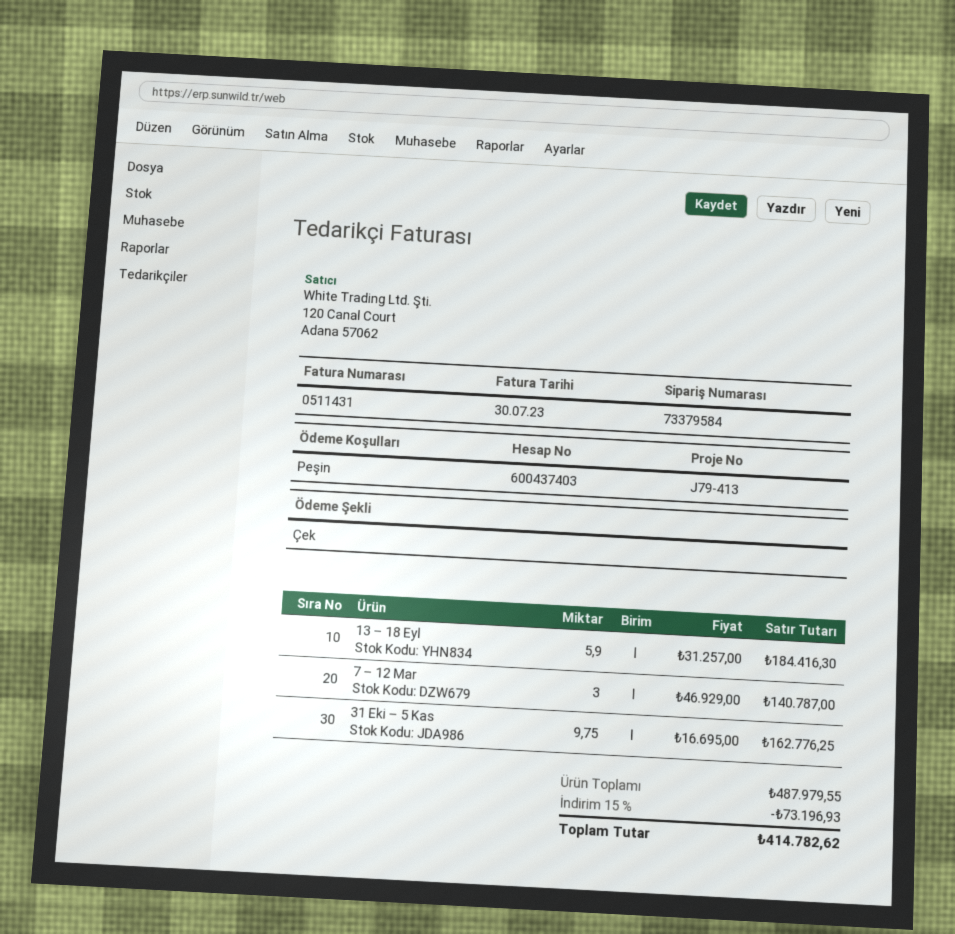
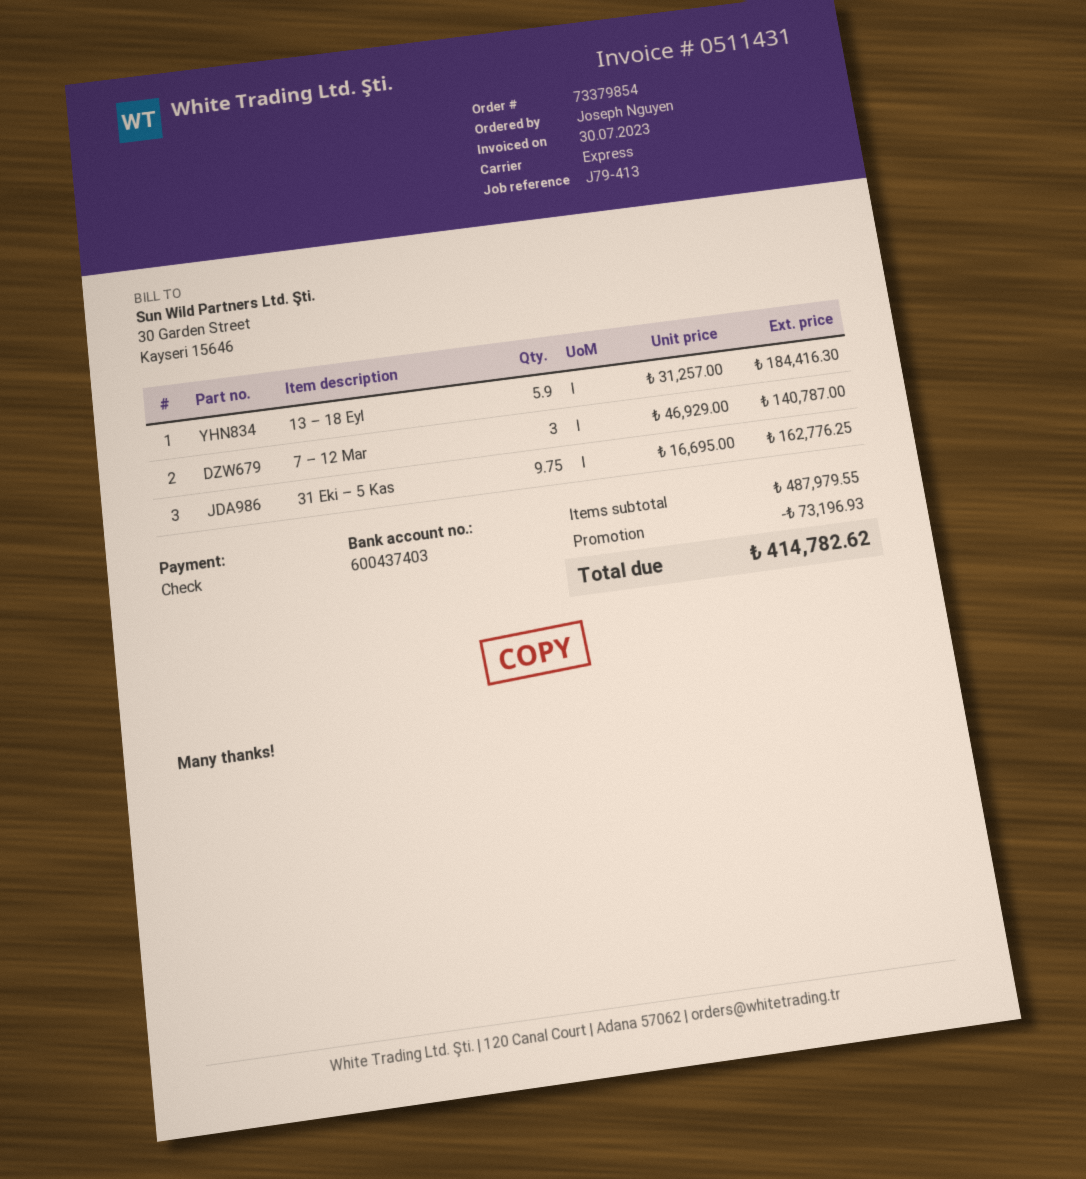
order number: 73379584 -> 73379854

